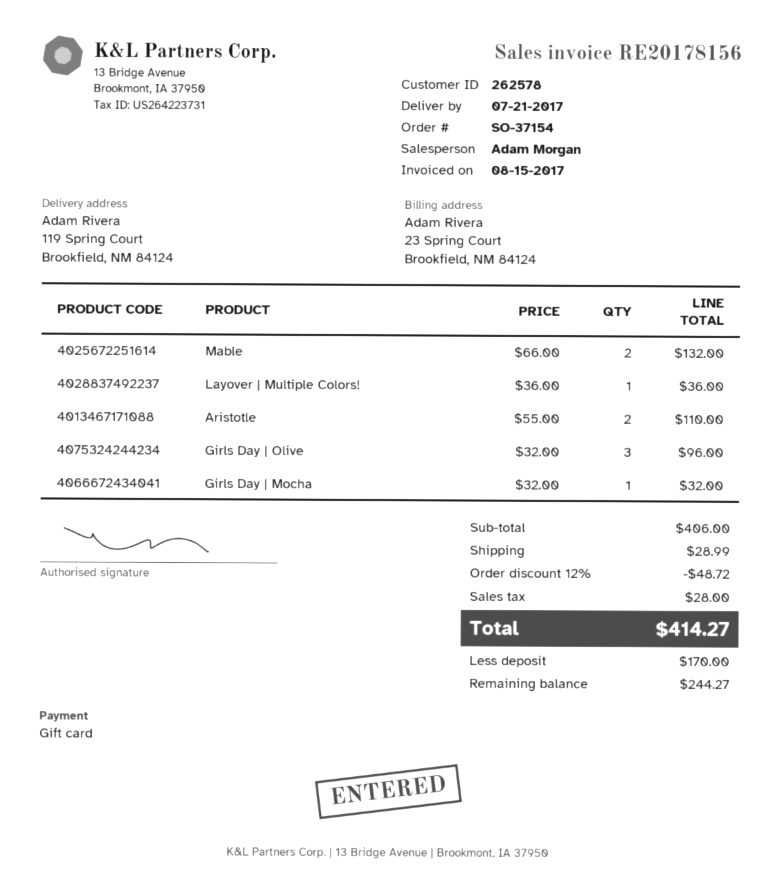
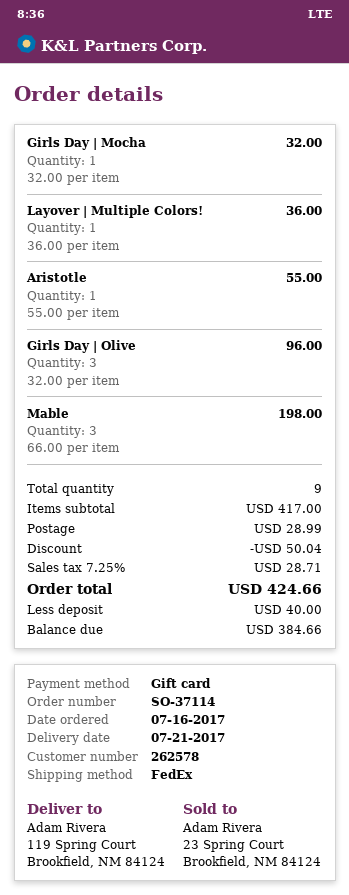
order number: SO-37154 -> SO-37114
Mable: 2 x 66.00 = 132.00 -> 3 x 66.00 = 198.00
Aristotle: 2 x 55.00 = 110.00 -> 1 x 55.00 = 55.00
subtotal: 406.00 -> 417.00
discount: 48.72 -> 50.04
tax: 28.00 -> 28.71
total: 414.27 -> 424.66
deposit: 170.00 -> 40.00
balance: 244.27 -> 384.66

